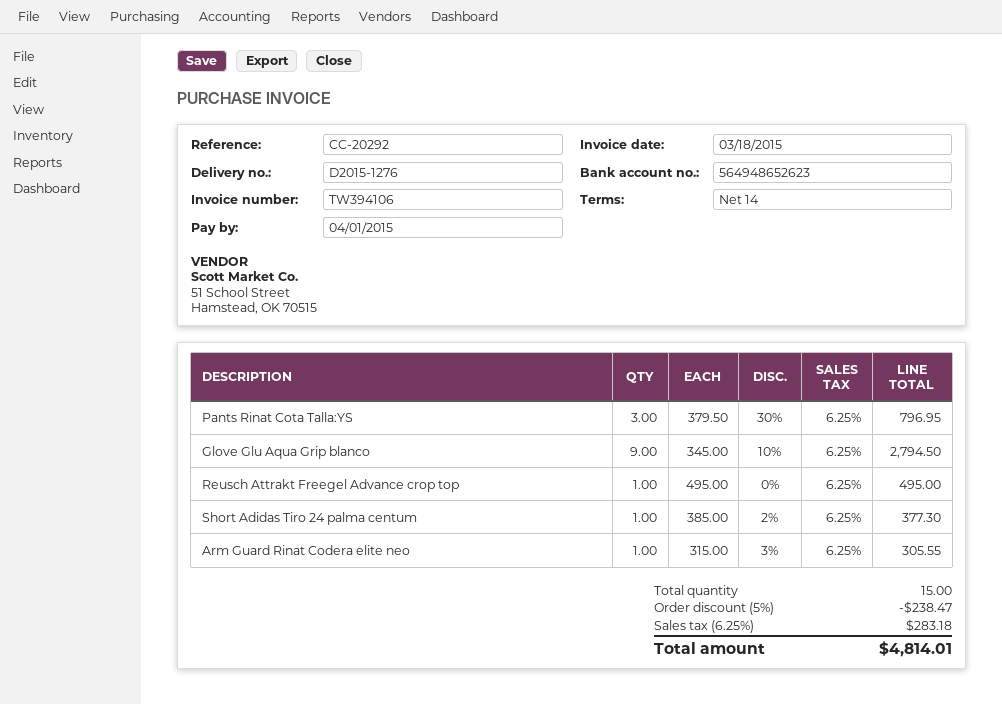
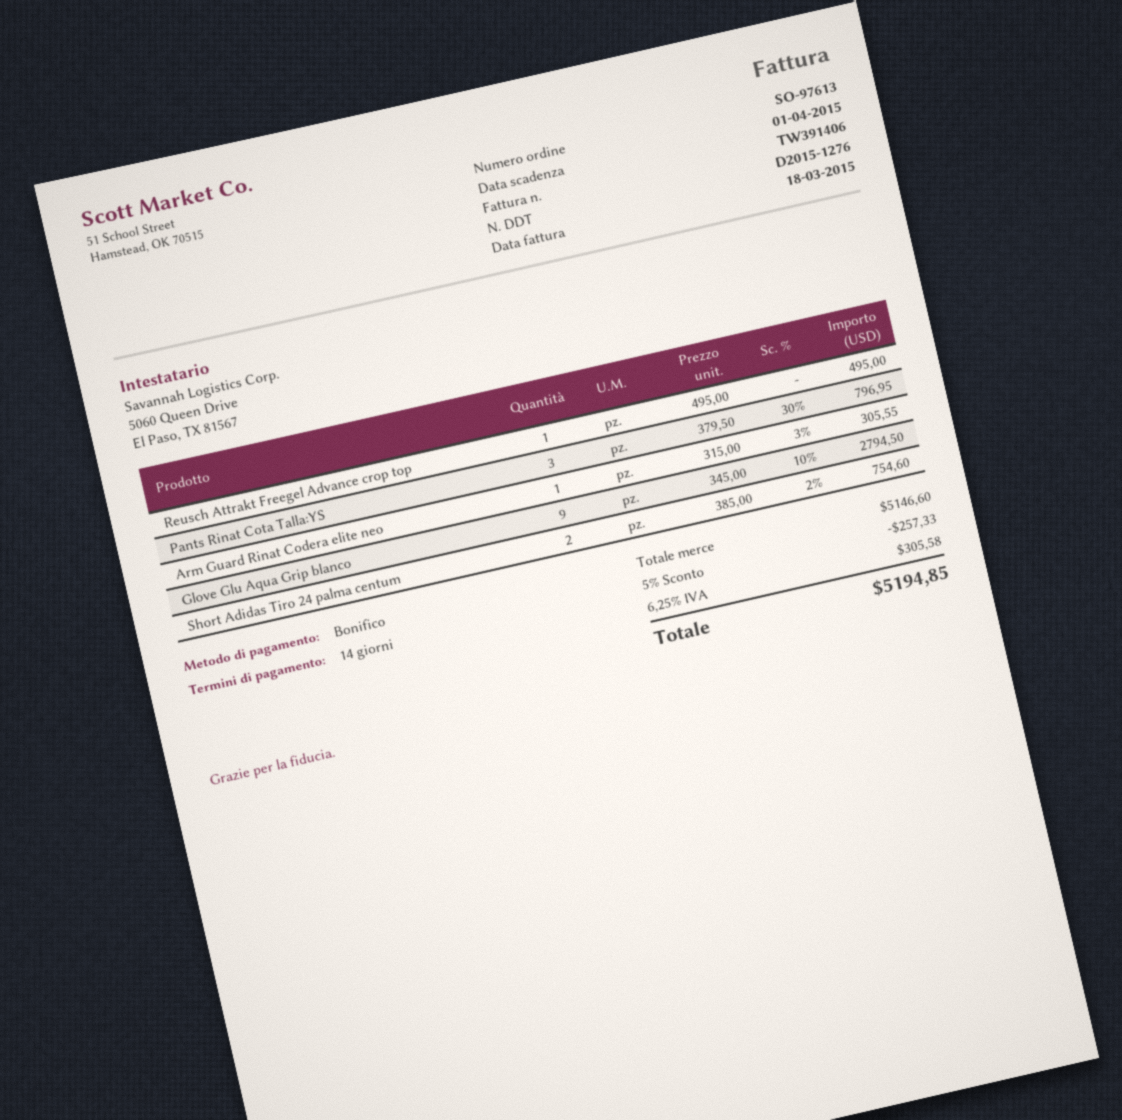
invoice number: TW394106 -> TW391406
Short Adidas Tiro 24 palma centum: 1 x 385.00 - 2% = 377.30 -> 2 x 385.00 - 2% = 754.60
discount: 5% = 238.47 -> 5% = 257.33
tax: 6.25% = 283.18 -> 6.25% = 305.58
total: 4814.01 -> 5194.85

